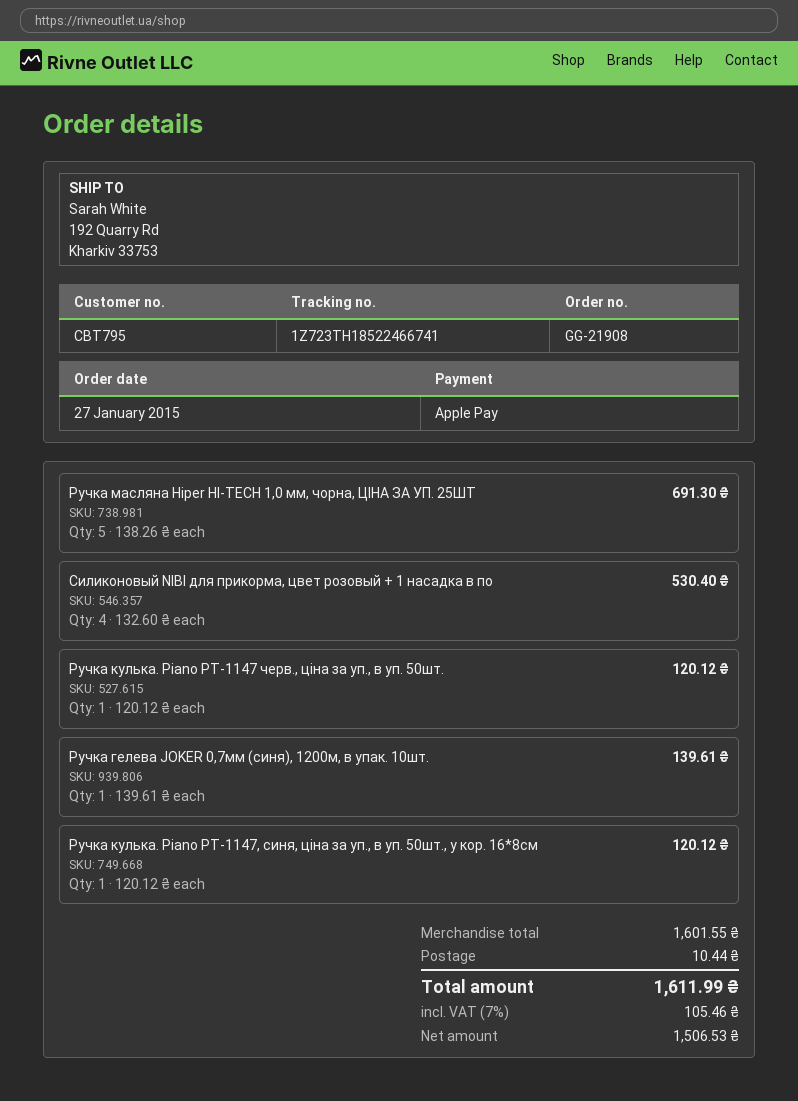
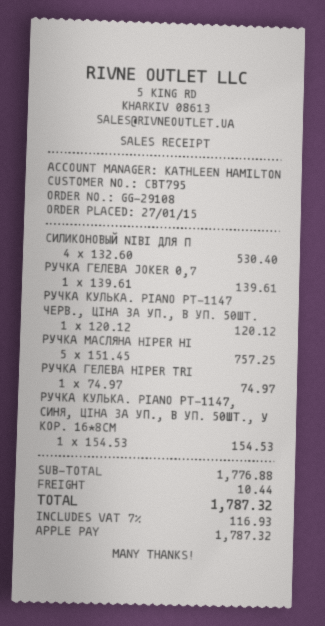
order number: GG-21908 -> GG-29108
Ручка масляна Hiper HI-TECH 1,0 мм, чорна, ЦІНА ЗА УП. 25ШТ: 5 x 138.26 = 691.30 -> 5 x 151.45 = 757.25
Ручка кулька. Piano PT-1147, синя, ціна за уп., в уп. 50шт., у кор. 16*8см: 1 x 120.12 = 120.12 -> 1 x 154.53 = 154.53
РУЧКА ГЕЛЕВА HIPER TRI: none -> 1 x 74.97 = 74.97
subtotal: 1601.55 -> 1776.88
tax: 7% = 105.46 -> 7% = 116.93
total: 1611.99 -> 1787.32

